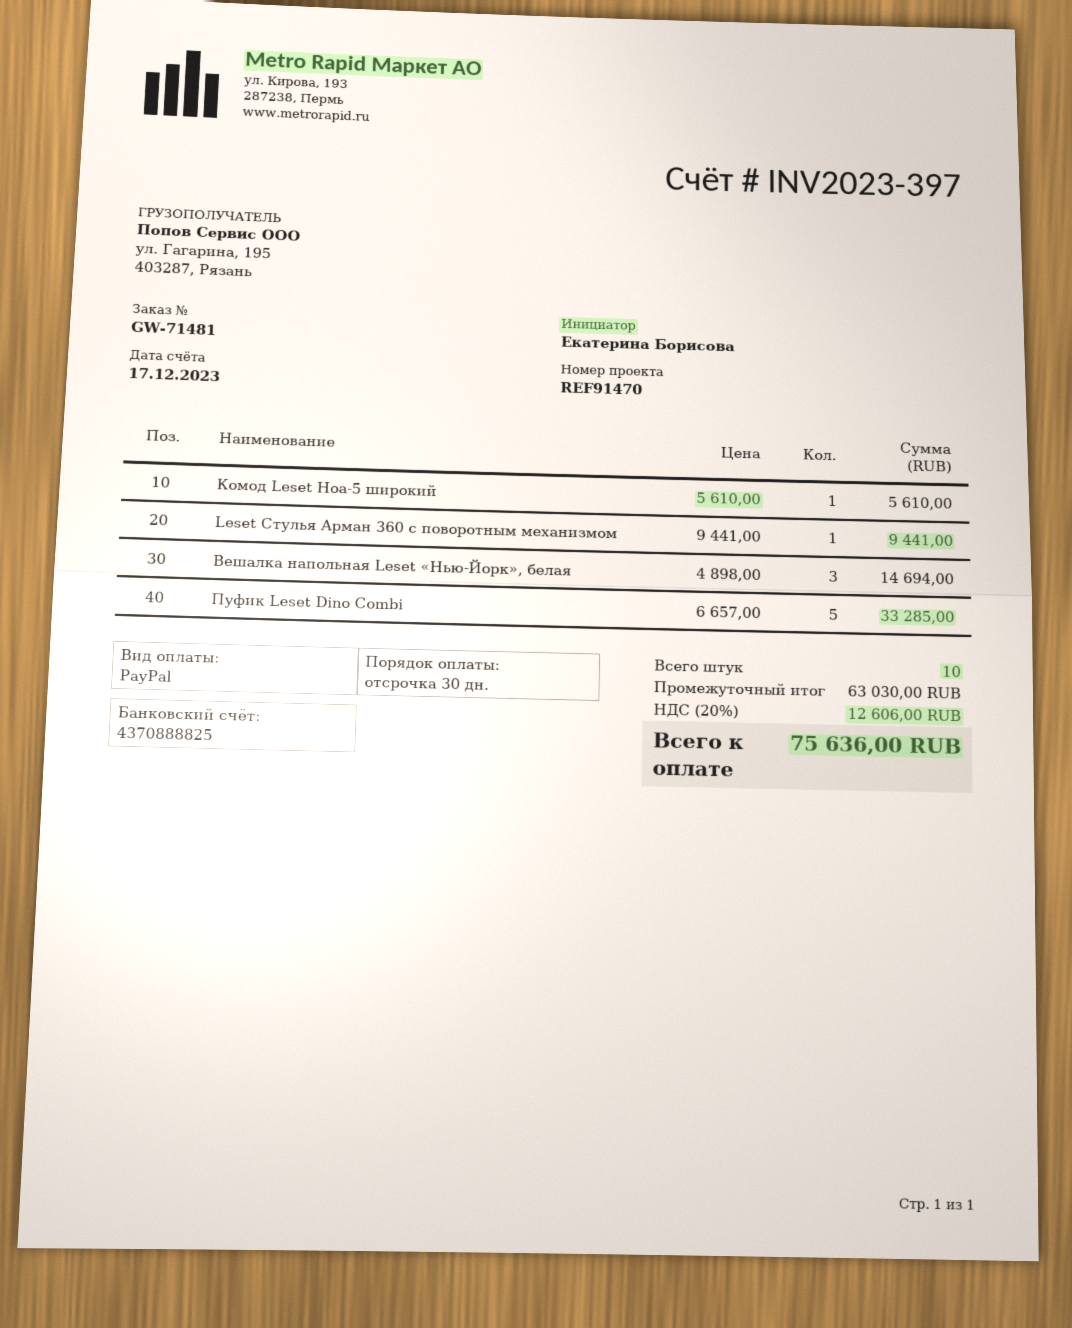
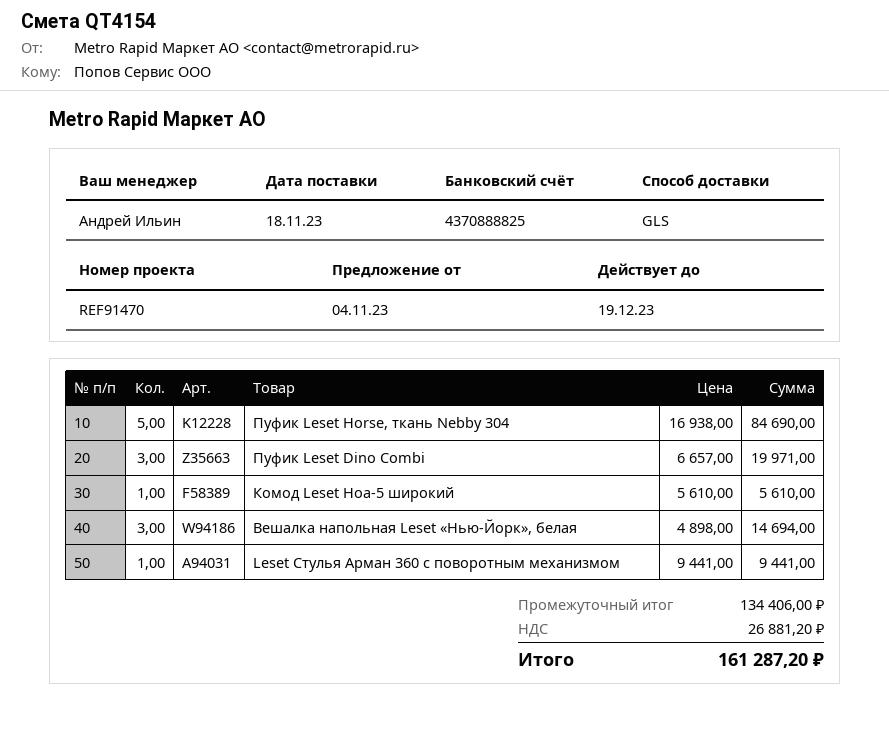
Пуфик Leset Dino Combi: 5 x 6657.00 = 33285.00 -> 3 x 6657.00 = 19971.00
Пуфик Leset Horse, ткань Nebby 304: none -> 5 x 16938.00 = 84690.00
subtotal: 63030.00 -> 134406.00
tax: 12606.00 -> 26881.20
total: 75636.00 -> 161287.20

